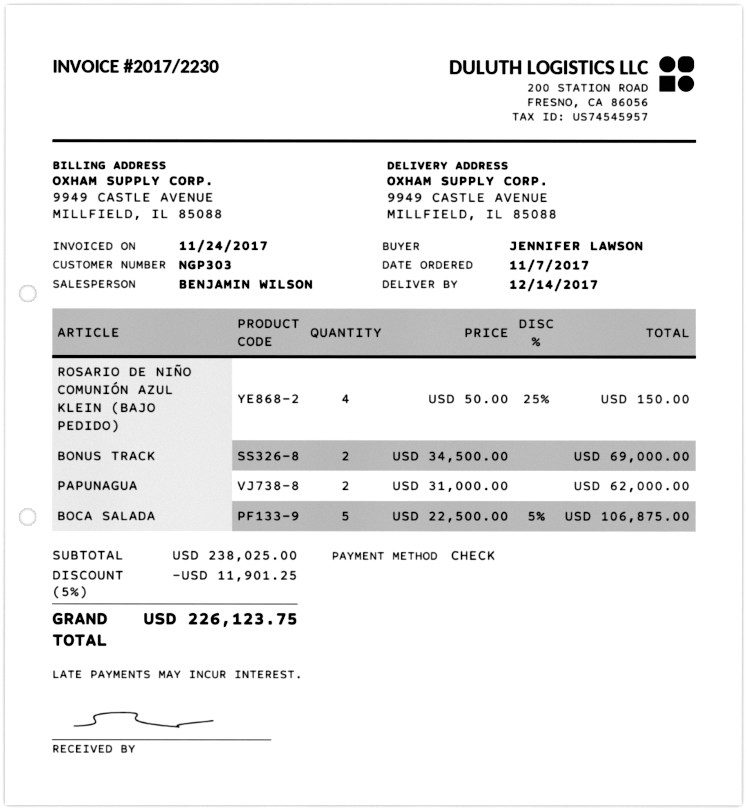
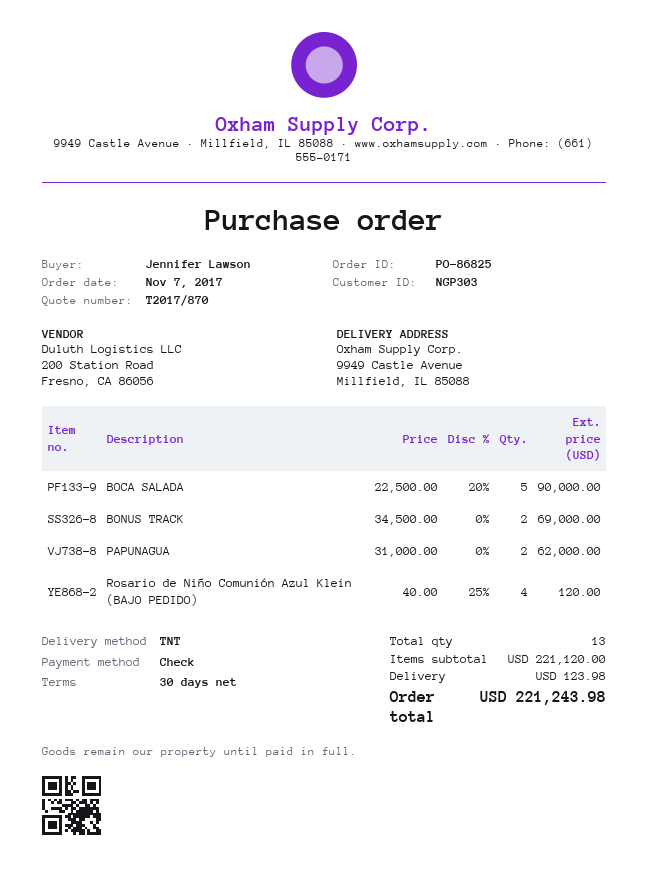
ROSARIO DE NIÑO COMUNIÓN AZUL KLEIN (BAJO PEDIDO): 4 x 50.00 - 25% = 150.00 -> 4 x 40.00 - 25% = 120.00
BOCA SALADA: 5 x 22500.00 - 5% = 106875.00 -> 5 x 22500.00 - 20% = 90000.00
subtotal: 238025.00 -> 221120.00
discount: 5% = 11901.25 -> none
shipping: none -> 123.98
total: 226123.75 -> 221243.98

